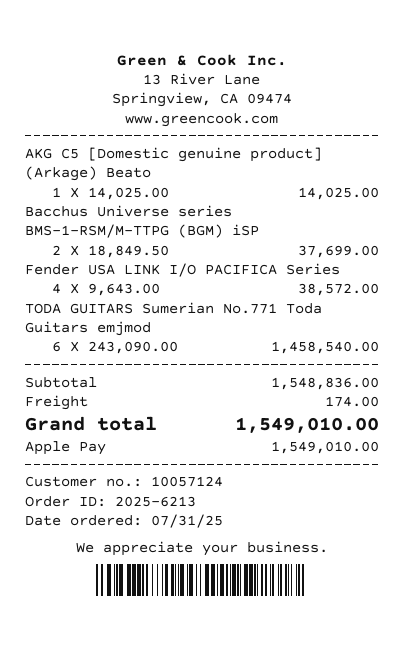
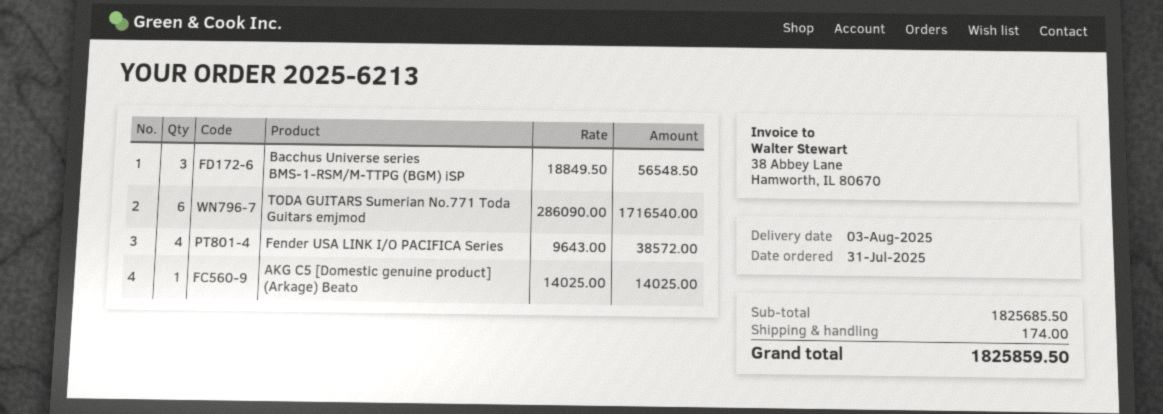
Bacchus Universe series BMS-1-RSM/M-TTPG (BGM) iSP: 2 x 18849.50 = 37699.00 -> 3 x 18849.50 = 56548.50
TODA GUITARS Sumerian No.771 Toda Guitars emjmod: 6 x 243090.00 = 1458540.00 -> 6 x 286090.00 = 1716540.00
subtotal: 1548836.00 -> 1825685.50
total: 1549010.00 -> 1825859.50

